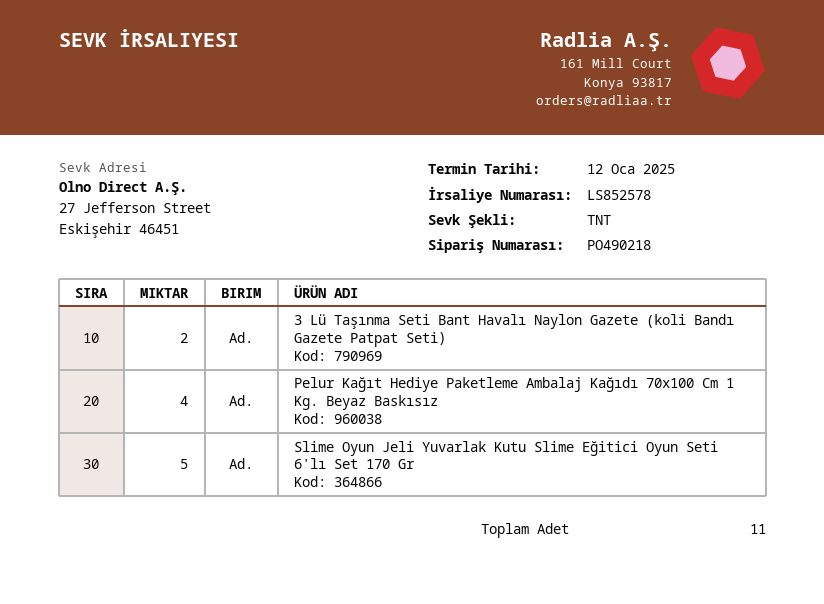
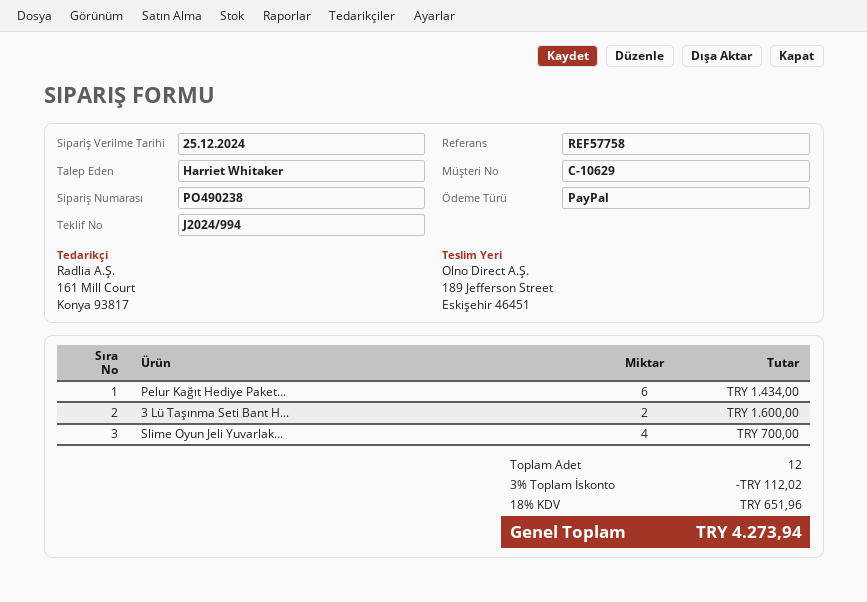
order number: PO490218 -> PO490238
ship to: 27 Jefferson Street, Eskişehir 46451 -> 189 Jefferson Street, Eskişehir 46451
Pelur Kağıt Hediye Paketleme Ambalaj Kağıdı 70x100 Cm 1 Kg. Beyaz Baskısız: 4 -> 6
Slime Oyun Jeli Yuvarlak Kutu Slime Eğitici Oyun Seti 6'lı Set 170 Gr: 5 -> 4
total quantity: 11 -> 12

